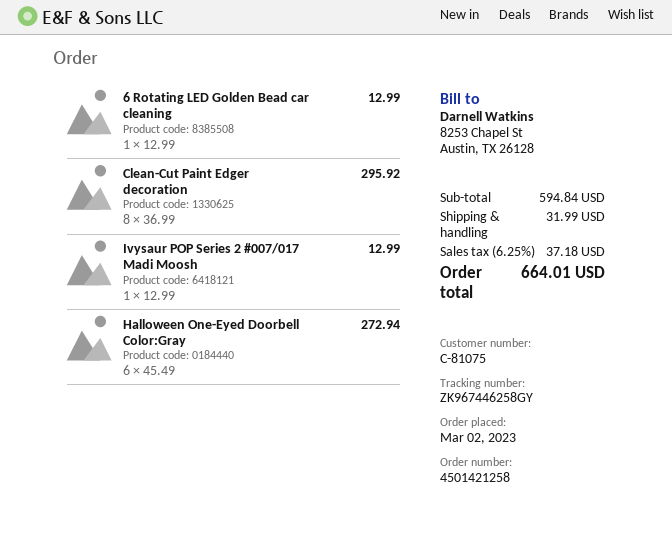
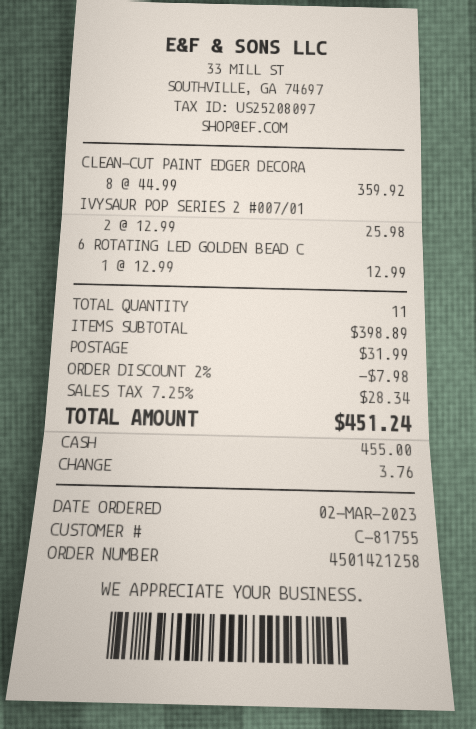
customer number: C-81075 -> C-81755
Clean-Cut Paint Edger decoration: 8 x 36.99 = 295.92 -> 8 x 44.99 = 359.92
Ivysaur POP Series 2 #007/017 Madi Moosh: 1 x 12.99 = 12.99 -> 2 x 12.99 = 25.98
Halloween One-Eyed Doorbell Color:Gray: 6 x 45.49 = 272.94 -> none
subtotal: 594.84 -> 398.89
discount: none -> 2% = 7.98
tax: 6.25% = 37.18 -> 7.25% = 28.34
total: 664.01 -> 451.24

